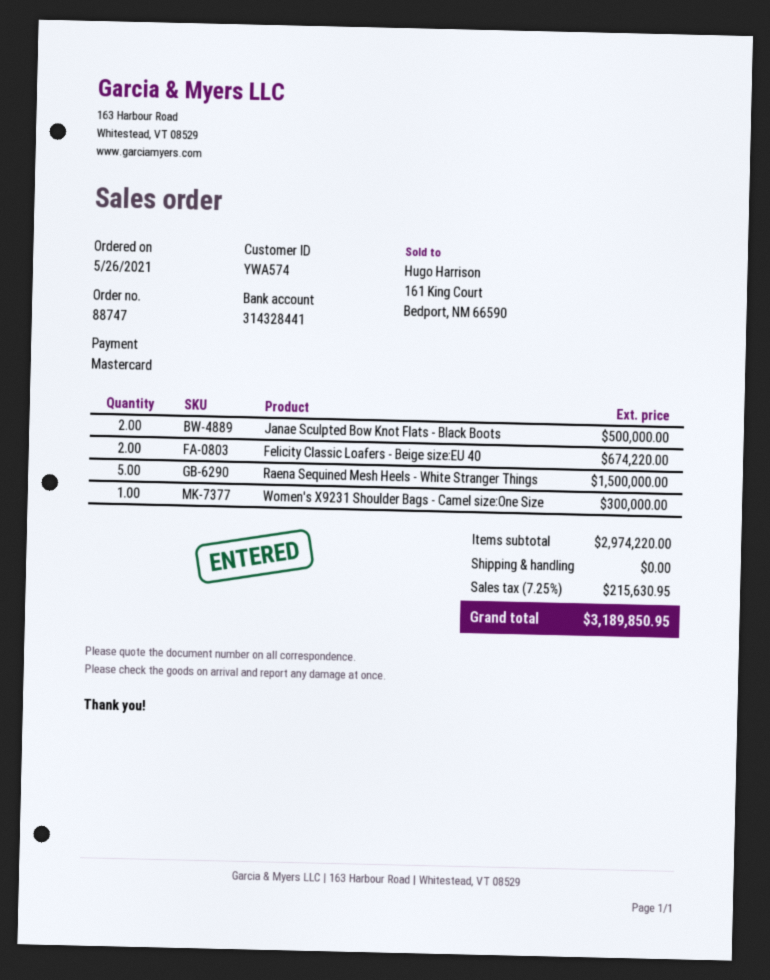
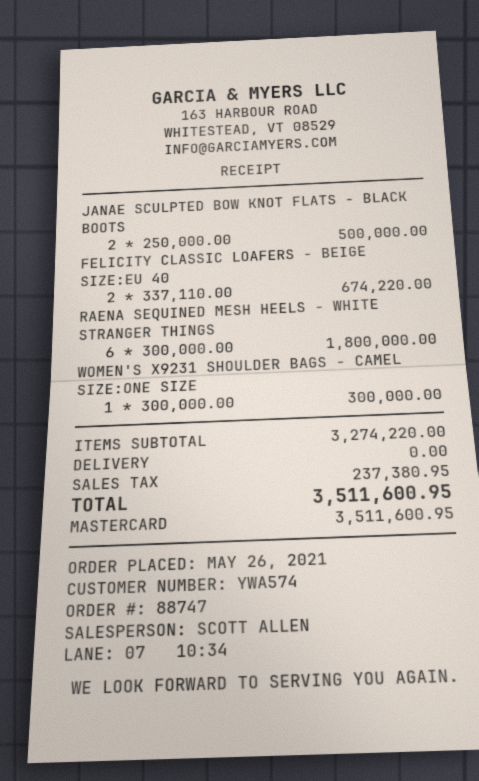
Raena Sequined Mesh Heels - White Stranger Things: 5 for 1500000.00 -> 6 for 1800000.00
subtotal: 2974220.00 -> 3274220.00
tax: 215630.95 -> 237380.95
total: 3189850.95 -> 3511600.95

